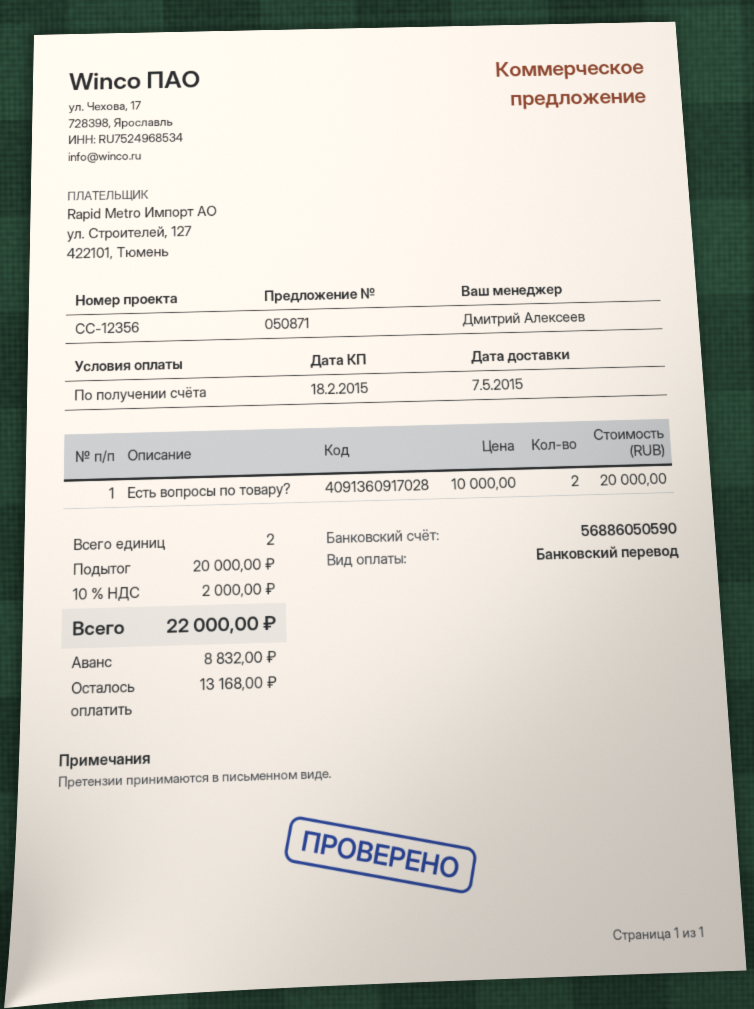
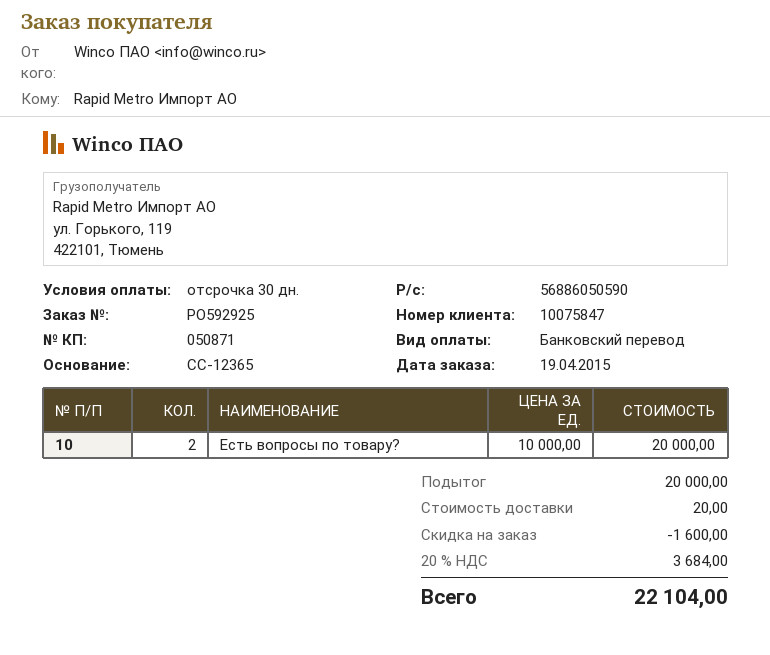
payment terms: on receipt -> 30 days
reference: CC-12356 -> CC-12365
discount: none -> 1600.00
shipping: none -> 20.00
tax: 10% = 2000.00 -> 20% = 3684.00
total: 22000.00 -> 22104.00

